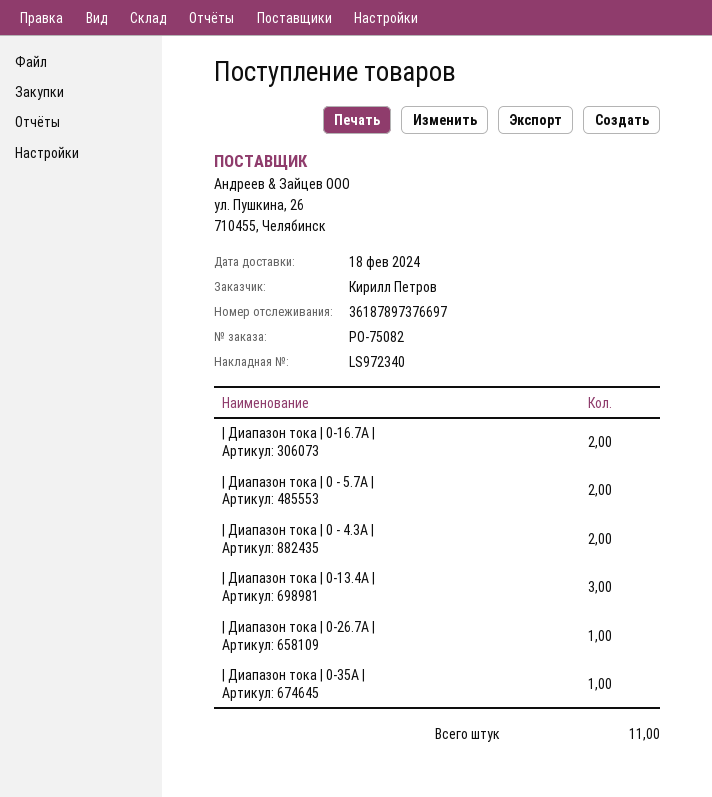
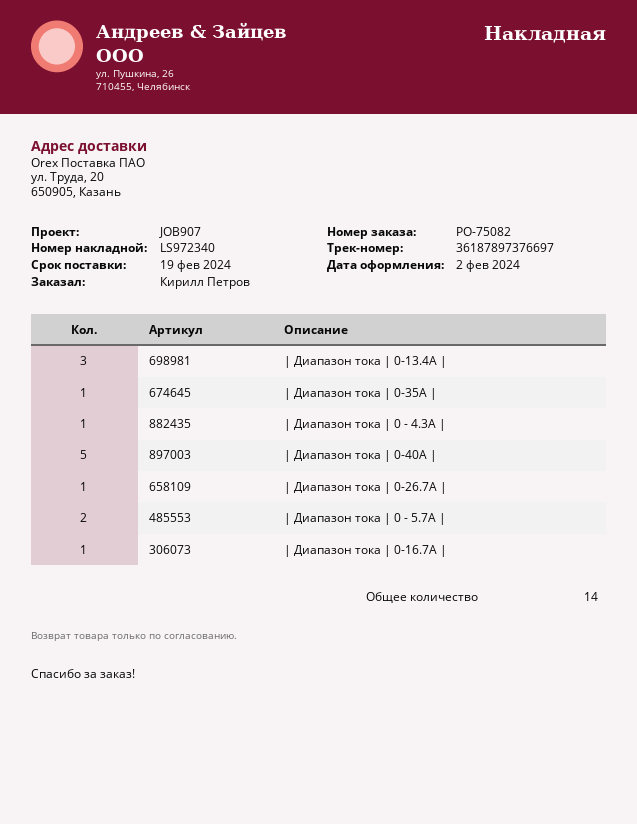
delivery date: 2024-02-18 -> 2024-02-19
| Диапазон тока | 0-16.7A |: 2 -> 1
| Диапазон тока | 0 - 4.3A |: 2 -> 1
| Диапазон тока | 0-40A |: none -> 5
total quantity: 11 -> 14

